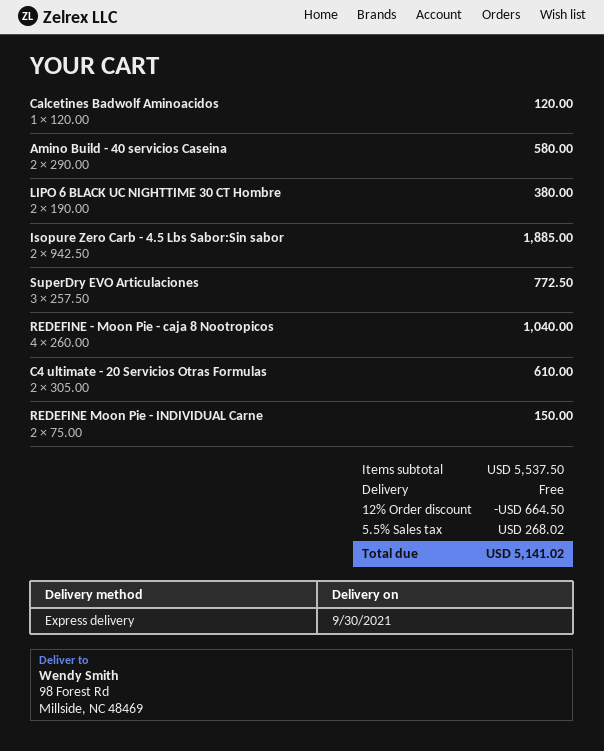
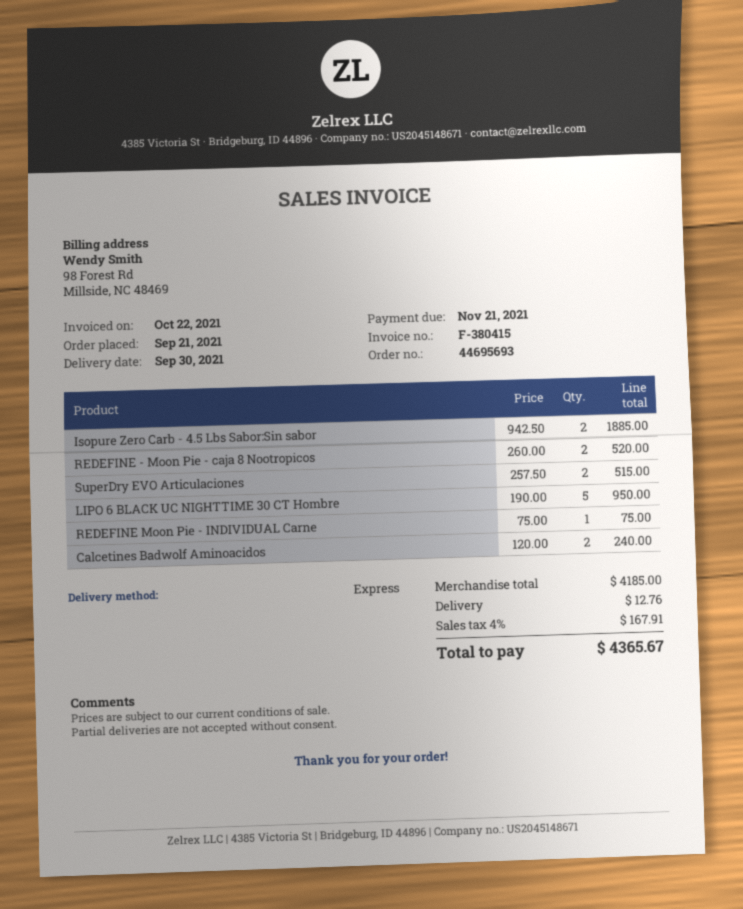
Calcetines Badwolf Aminoacidos: 1 x 120.00 = 120.00 -> 2 x 120.00 = 240.00
Amino Build - 40 servicios Caseina: 2 x 290.00 = 580.00 -> none
LIPO 6 BLACK UC NIGHTTIME 30 CT Hombre: 2 x 190.00 = 380.00 -> 5 x 190.00 = 950.00
SuperDry EVO Articulaciones: 3 x 257.50 = 772.50 -> 2 x 257.50 = 515.00
REDEFINE - Moon Pie - caja 8 Nootropicos: 4 x 260.00 = 1040.00 -> 2 x 260.00 = 520.00
C4 ultimate - 20 Servicios Otras Formulas: 2 x 305.00 = 610.00 -> none
REDEFINE Moon Pie - INDIVIDUAL Carne: 2 x 75.00 = 150.00 -> 1 x 75.00 = 75.00
subtotal: 5537.50 -> 4185.00
discount: 12% = 664.50 -> none
shipping: 0.00 -> 12.76
tax: 5.5% = 268.02 -> 4% = 167.91
total: 5141.02 -> 4365.67

